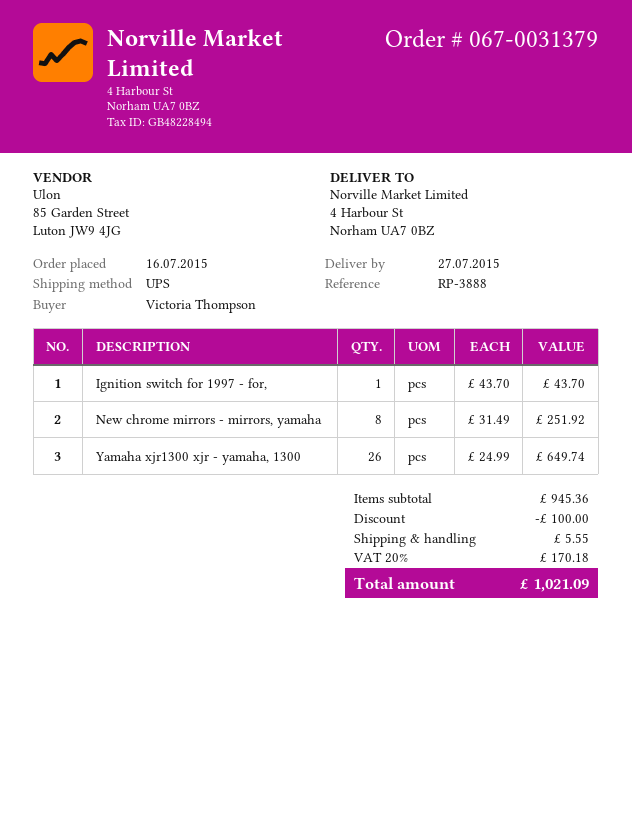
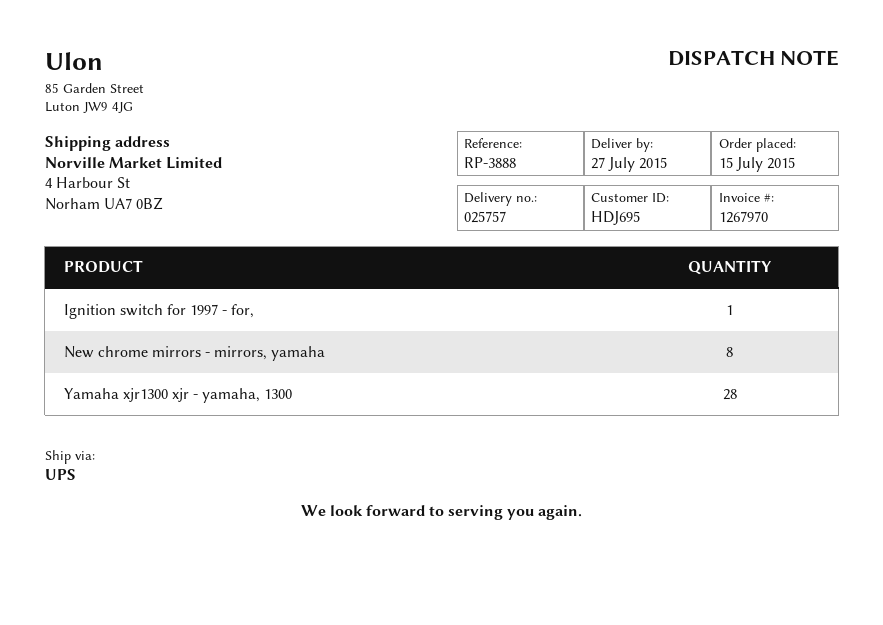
order date: 2015-07-16 -> 2015-07-15
Yamaha xjr1300 xjr - yamaha, 1300: 26 -> 28

